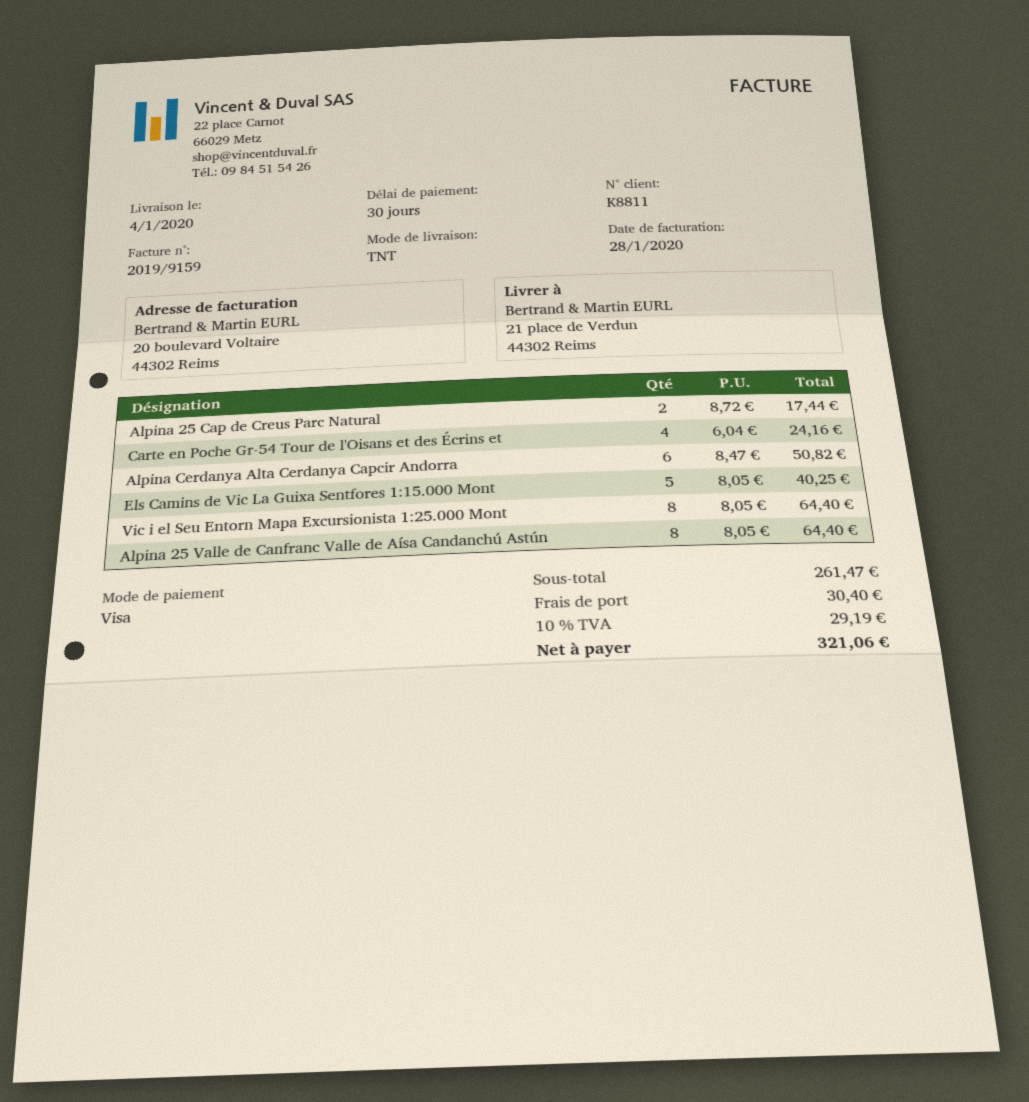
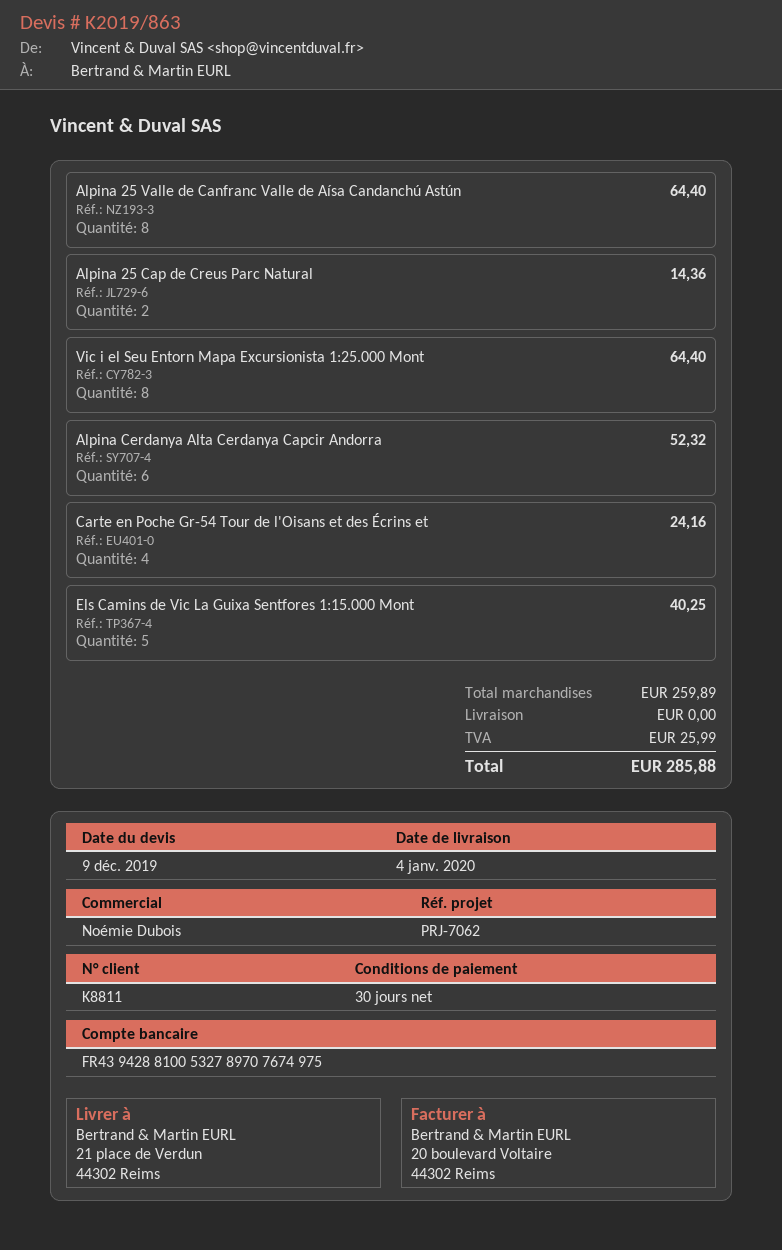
Alpina 25 Cap de Creus Parc Natural: 2 for 17.44 -> 2 for 14.36
Alpina Cerdanya Alta Cerdanya Capcir Andorra: 6 for 50.82 -> 6 for 52.32
subtotal: 261.47 -> 259.89
shipping: 30.40 -> 0.00
tax: 29.19 -> 25.99
total: 321.06 -> 285.88

